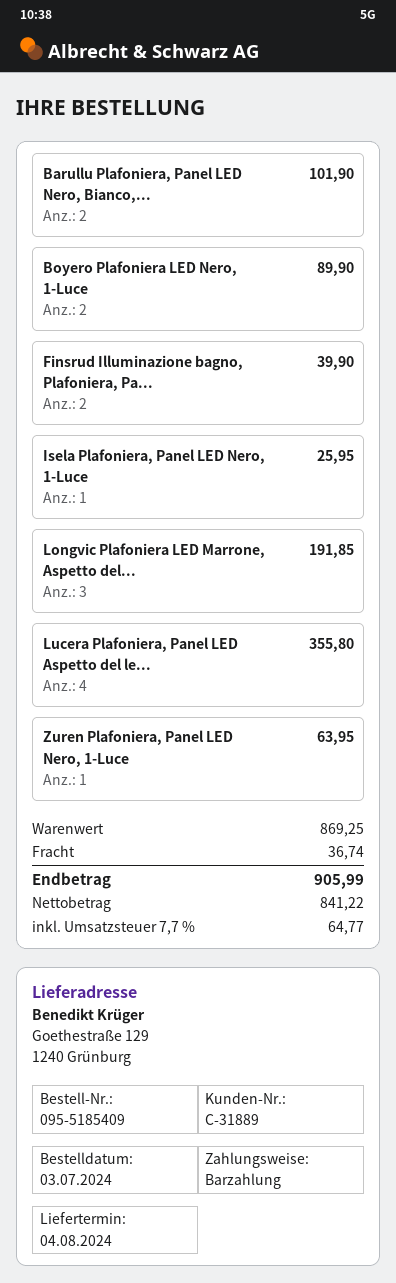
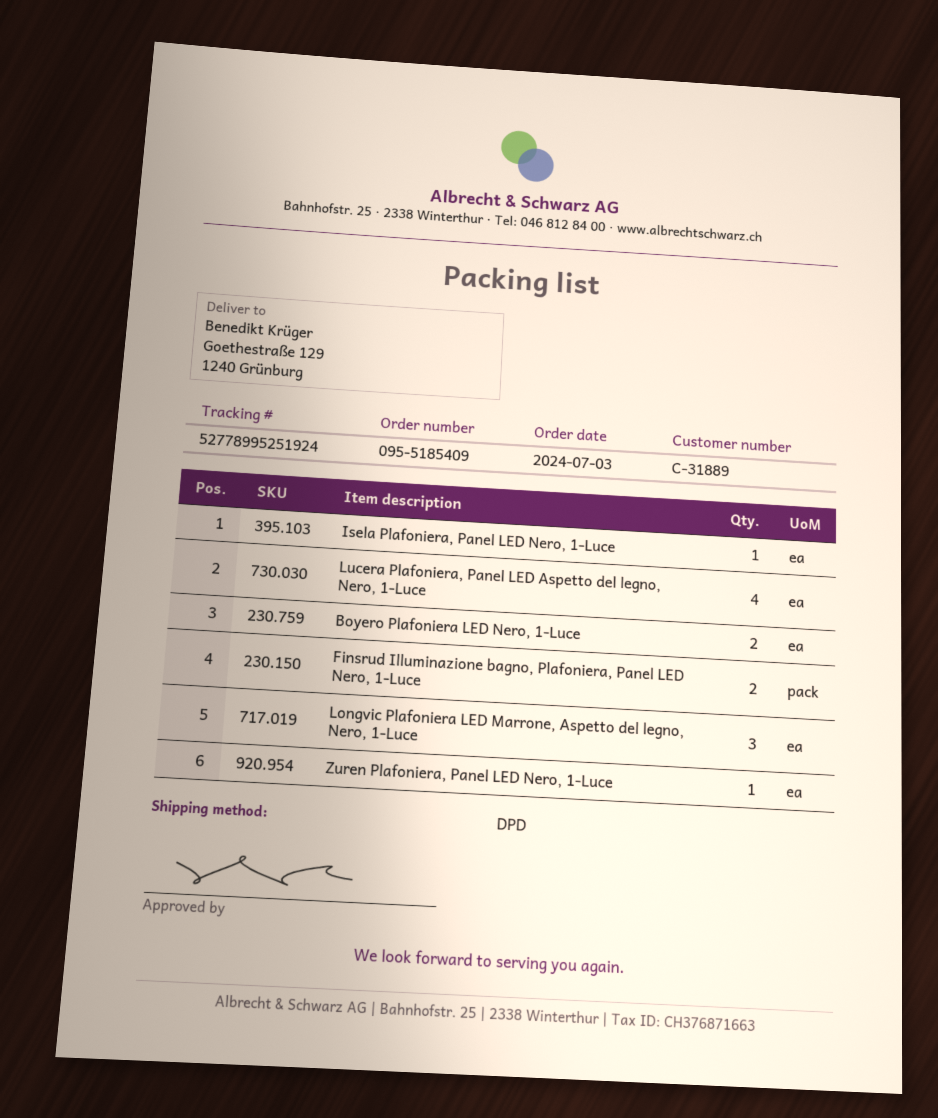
Barullu Plafoniera, Panel LED Nero, Bianco,...: 2 -> none

